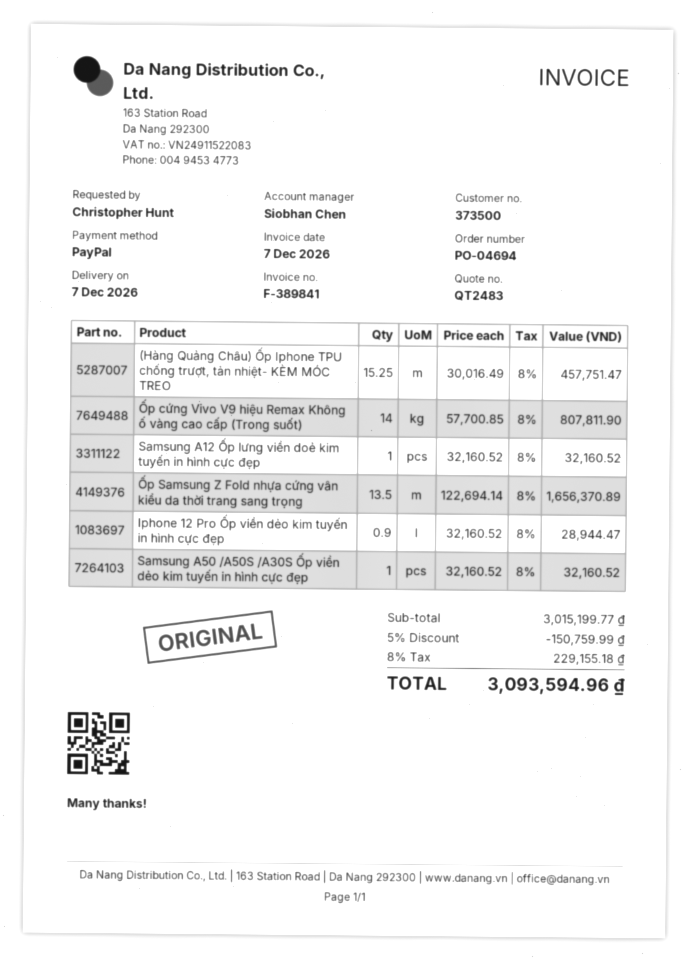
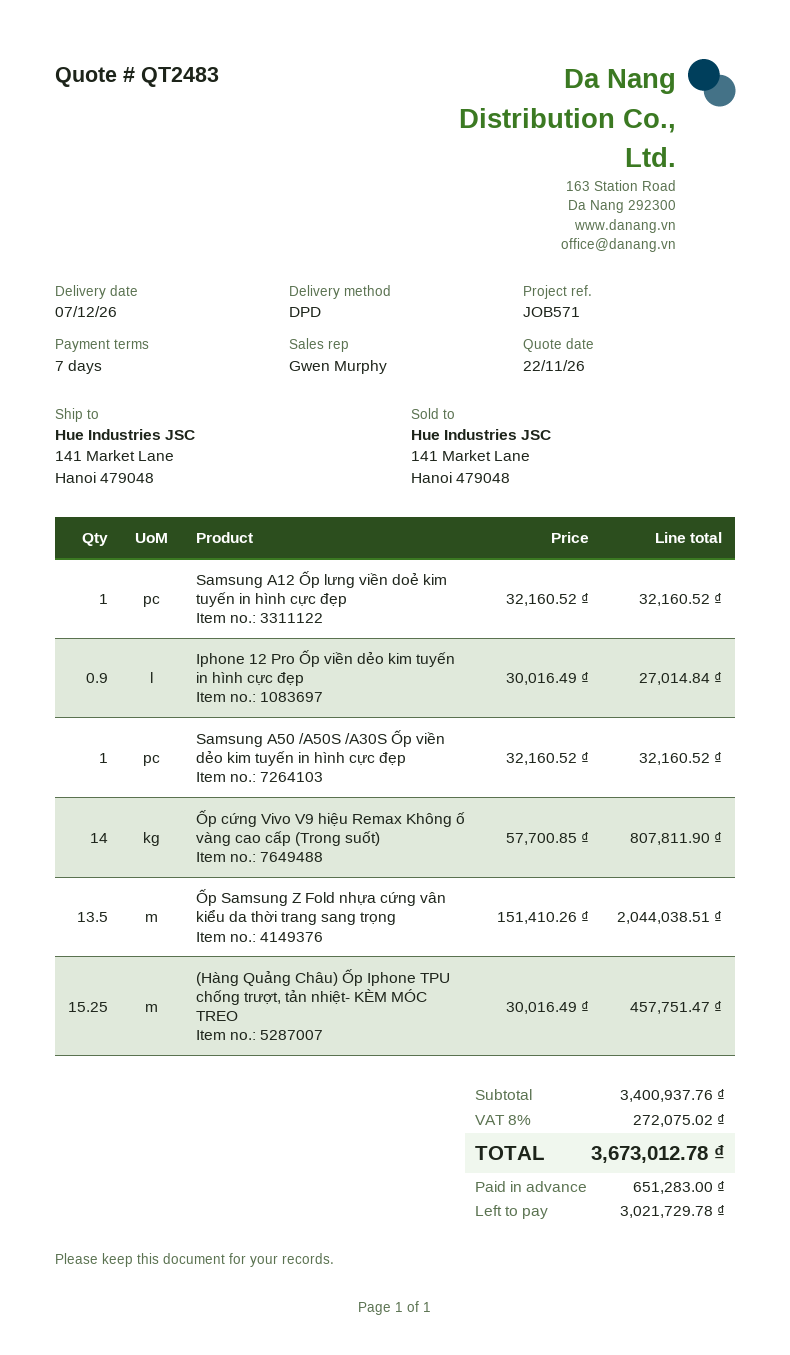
sales rep: Siobhan Chen -> Gwen Murphy
Ốp Samsung Z Fold nhựa cứng vân kiểu da thời trang sang trọng: 13.5 x 122694.14 = 1656370.89 -> 13.5 x 151410.26 = 2044038.51
Iphone 12 Pro Ốp viền dẻo kim tuyến in hình cực đẹp: 0.9 x 32160.52 = 28944.47 -> 0.9 x 30016.49 = 27014.84
subtotal: 3015199.77 -> 3400937.76
discount: 5% = 150759.99 -> none
tax: 8% = 229155.18 -> 8% = 272075.02
total: 3093594.96 -> 3673012.78

